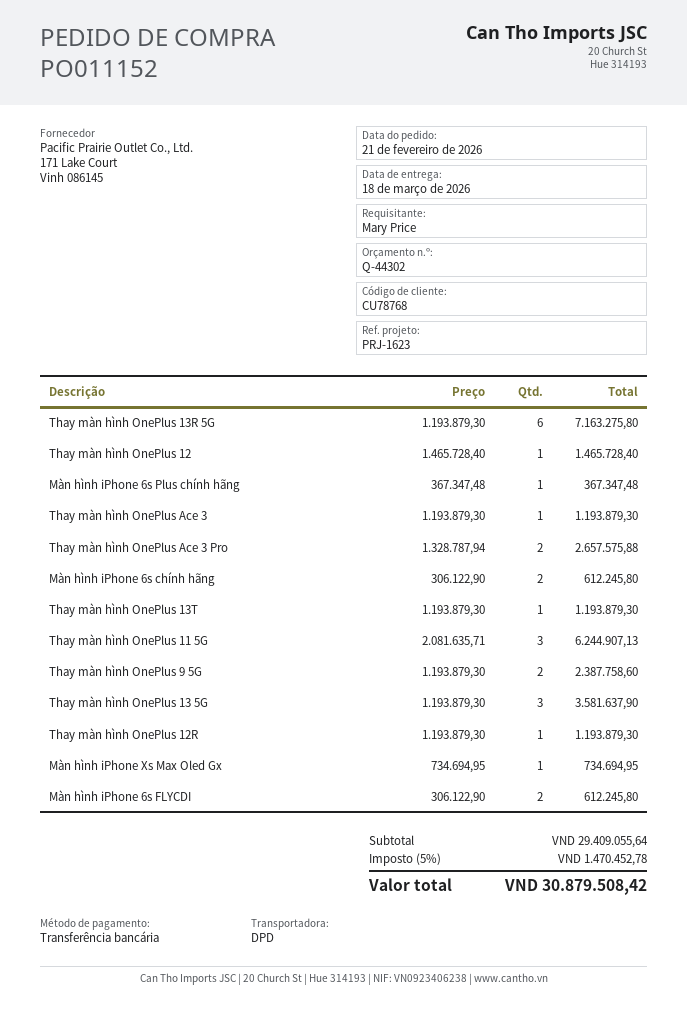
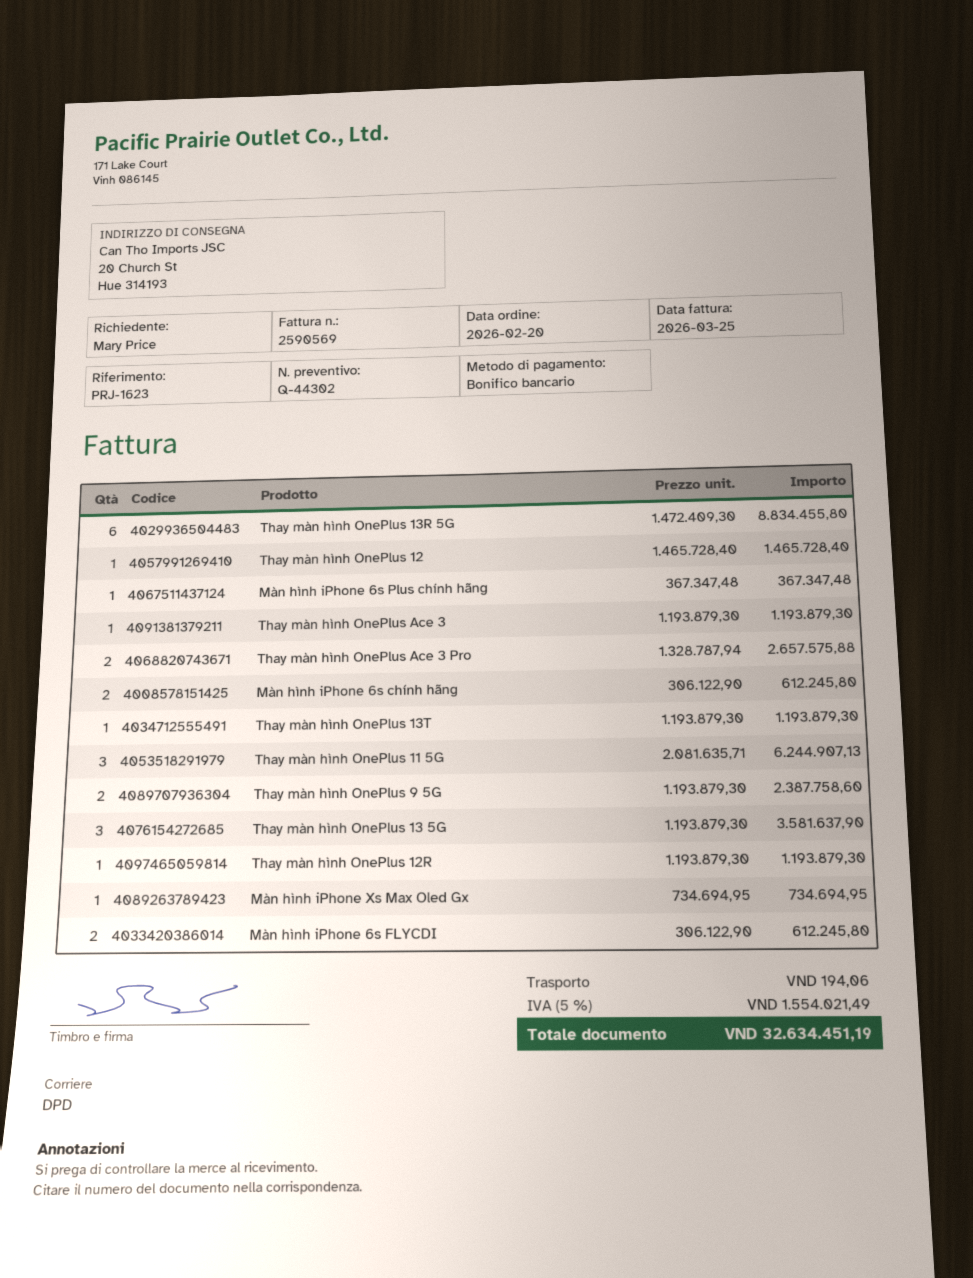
order date: 2026-02-21 -> 2026-02-20
Thay màn hình OnePlus 13R 5G: 6 x 1193879.30 = 7163275.80 -> 6 x 1472409.30 = 8834455.80
shipping: none -> 194.06
tax: 5% = 1470452.78 -> 5% = 1554021.49
total: 30879508.42 -> 32634451.19

